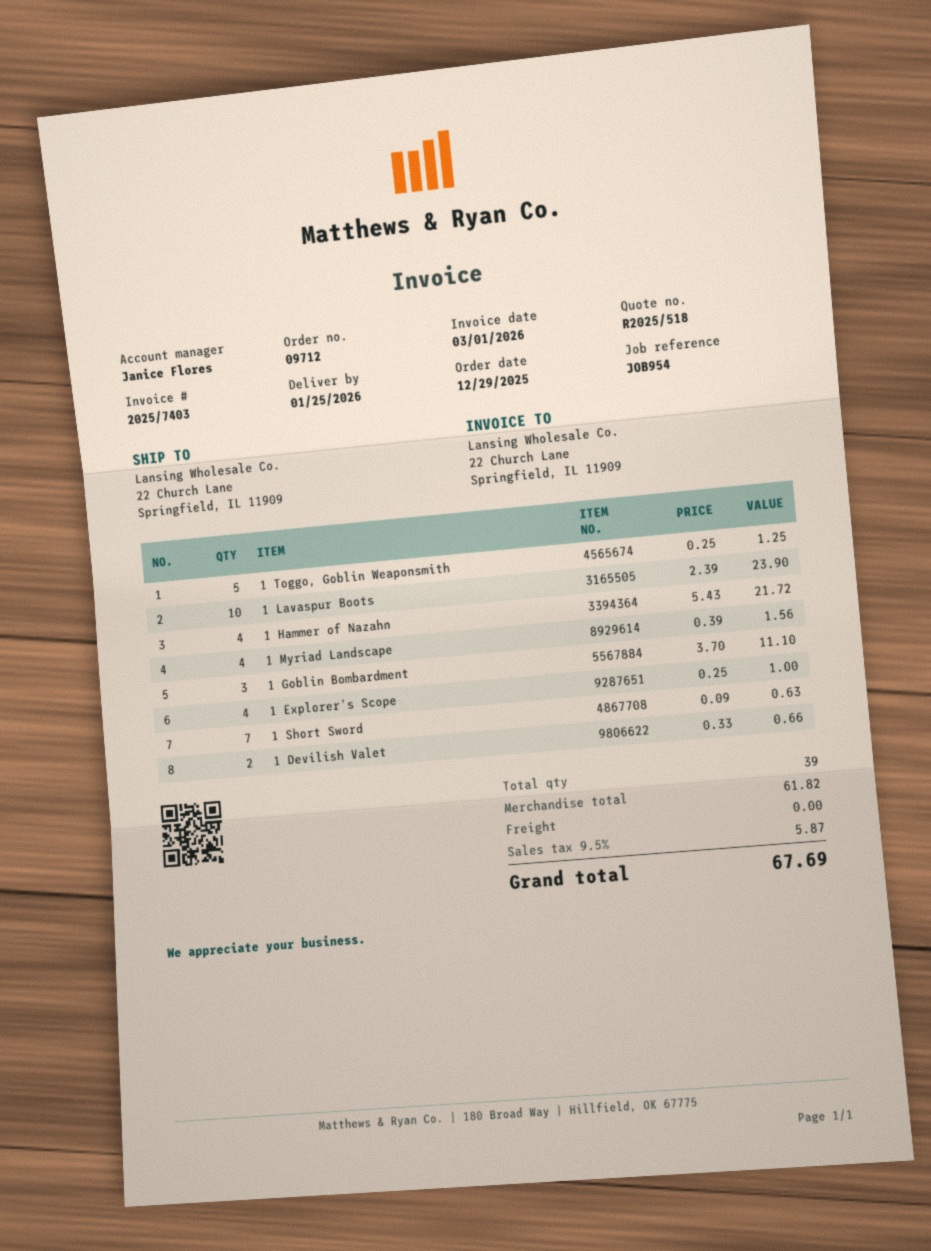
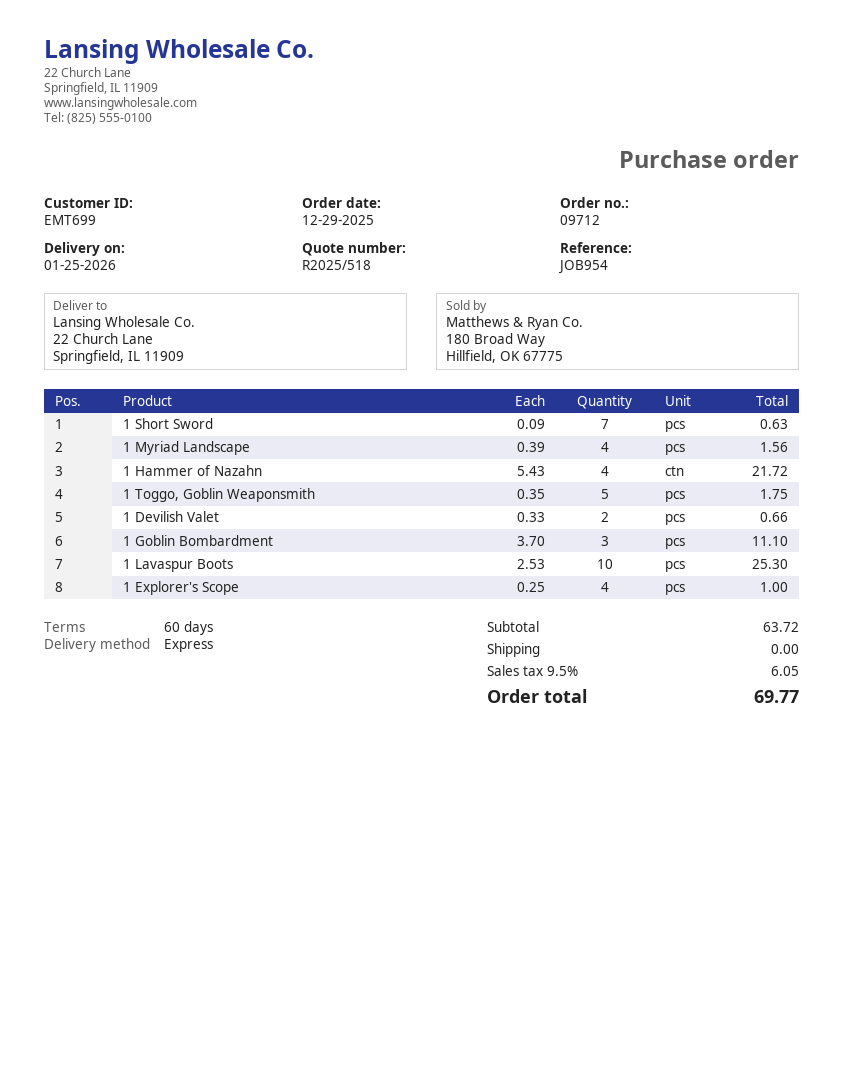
1 Toggo, Goblin Weaponsmith: 5 x 0.25 = 1.25 -> 5 x 0.35 = 1.75
1 Lavaspur Boots: 10 x 2.39 = 23.90 -> 10 x 2.53 = 25.30
subtotal: 61.82 -> 63.72
tax: 9.5% = 5.87 -> 9.5% = 6.05
total: 67.69 -> 69.77

